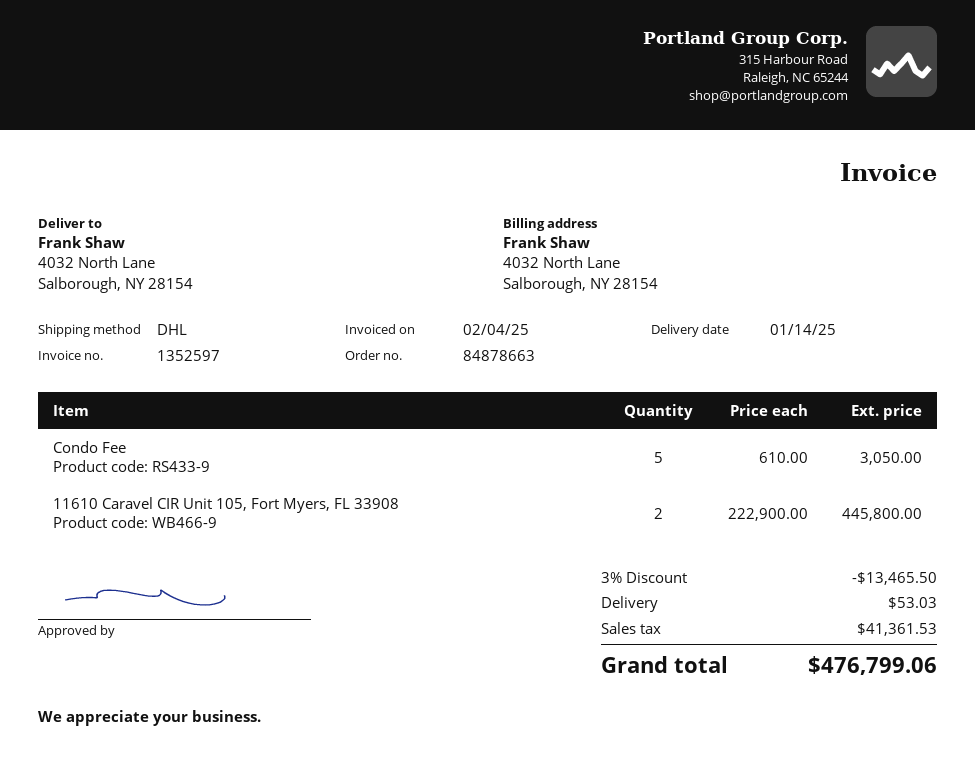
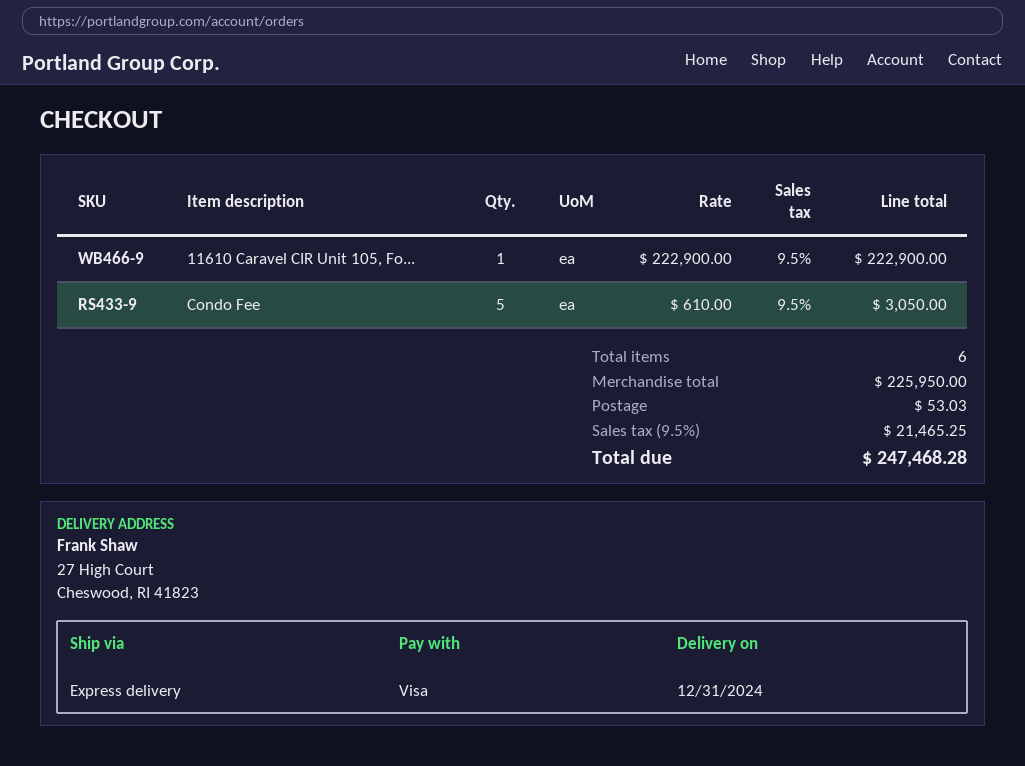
delivery date: 2025-01-14 -> 2024-12-31
shipping method: DHL -> express
ship to: 4032 North Lane, Salborough, NY 28154 -> 27 High Court, Cheswood, RI 41823
11610 Caravel CIR Unit 105, Fort Myers, FL 33908: 2 x 222900.00 = 445800.00 -> 1 x 222900.00 = 222900.00
discount: 3% = 13465.50 -> none
tax: 41361.53 -> 21465.25
total: 476799.06 -> 247468.28

